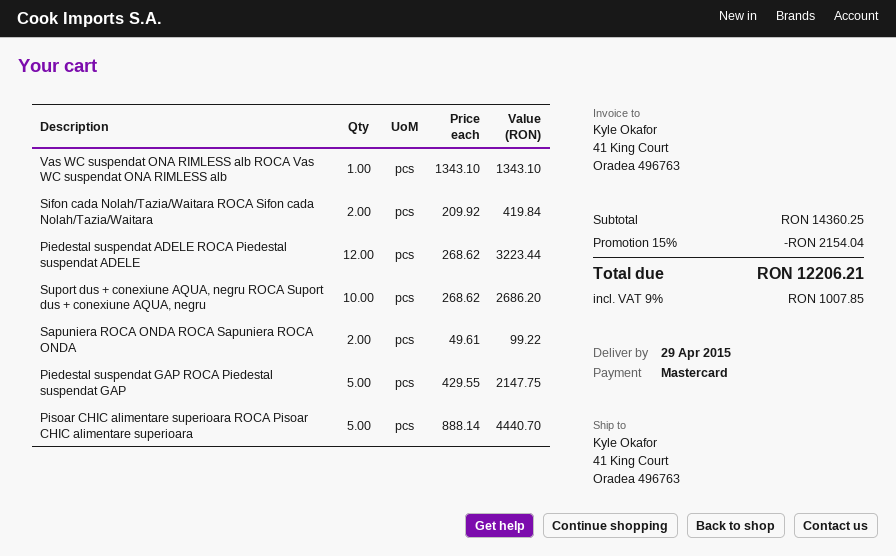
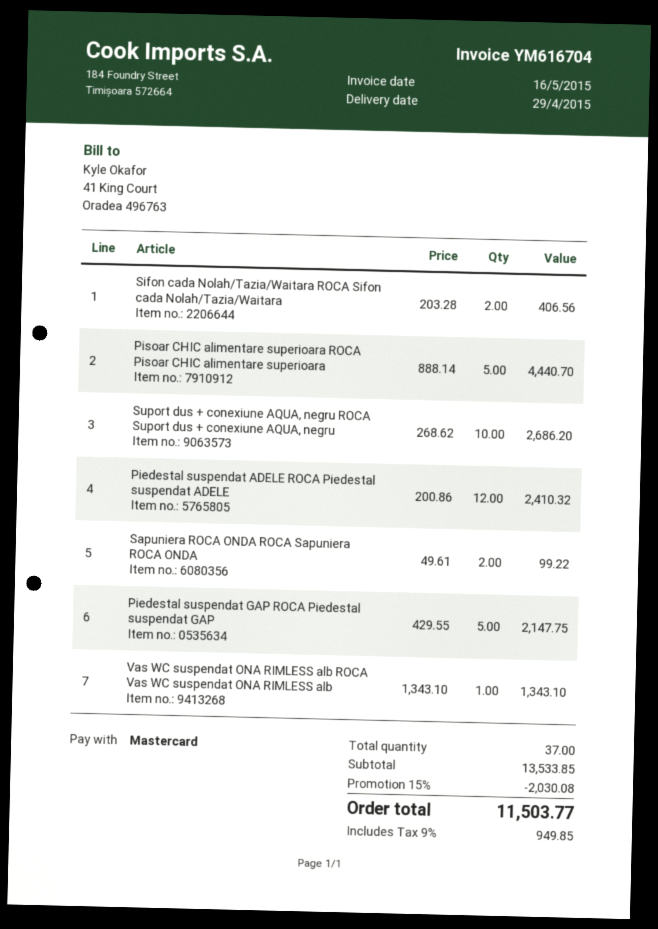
Sifon cada Nolah/Tazia/Waitara ROCA Sifon cada Nolah/Tazia/Waitara: 2 x 209.92 = 419.84 -> 2 x 203.28 = 406.56
Piedestal suspendat ADELE ROCA Piedestal suspendat ADELE: 12 x 268.62 = 3223.44 -> 12 x 200.86 = 2410.32
subtotal: 14360.25 -> 13533.85
discount: 15% = 2154.04 -> 15% = 2030.08
tax: 9% = 1007.85 -> 9% = 949.85
total: 12206.21 -> 11503.77

